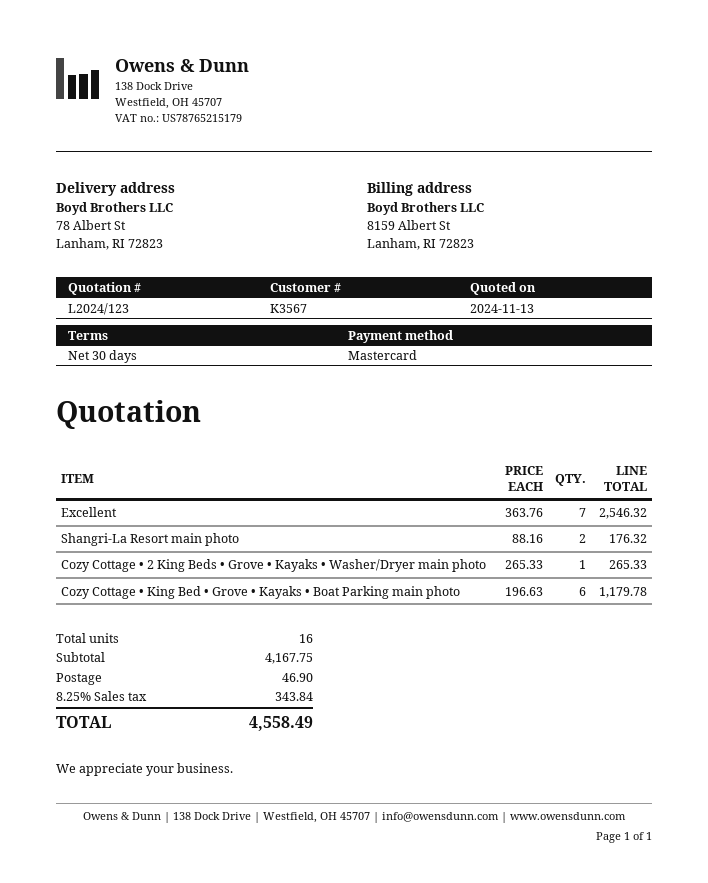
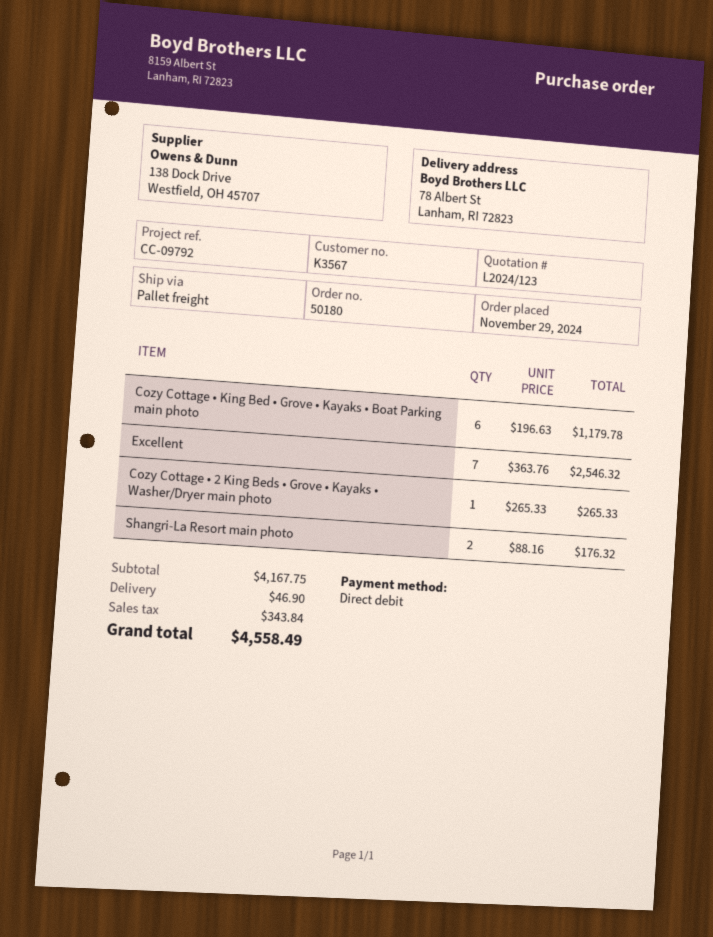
payment method: Mastercard -> direct debit

